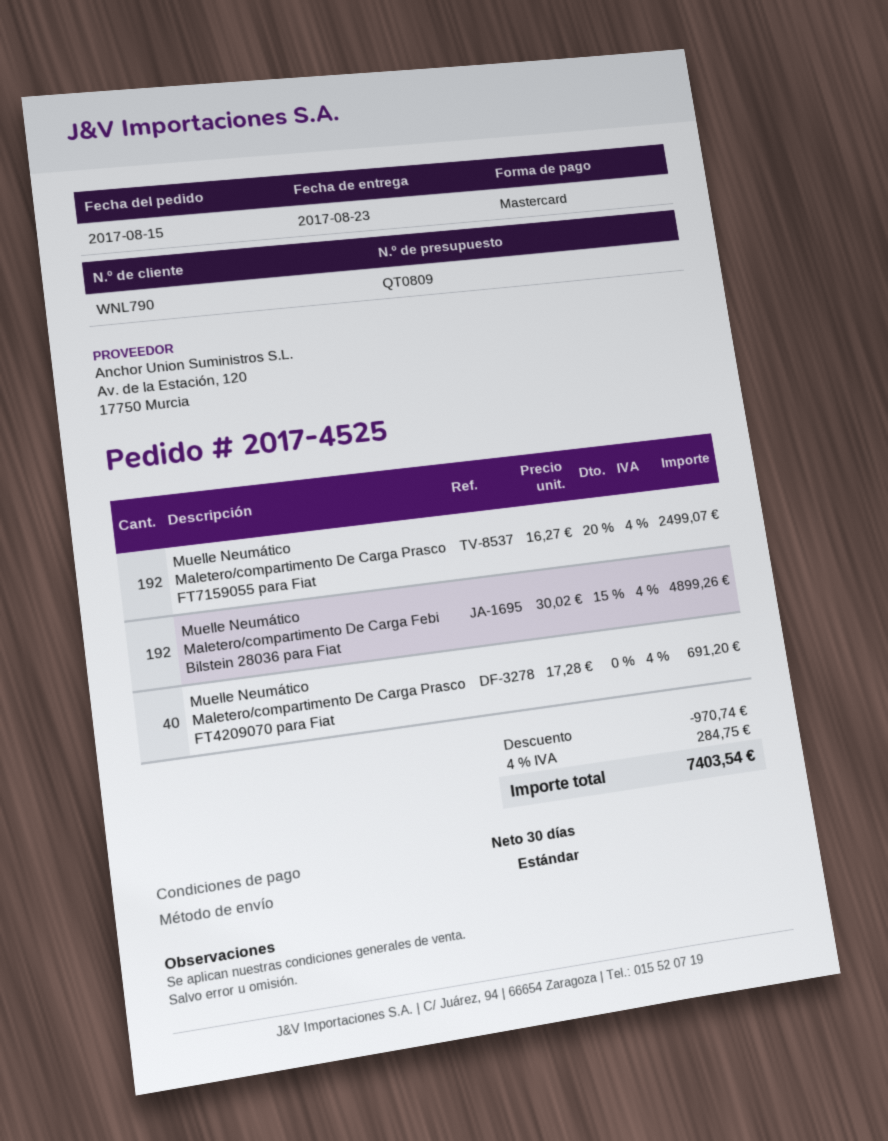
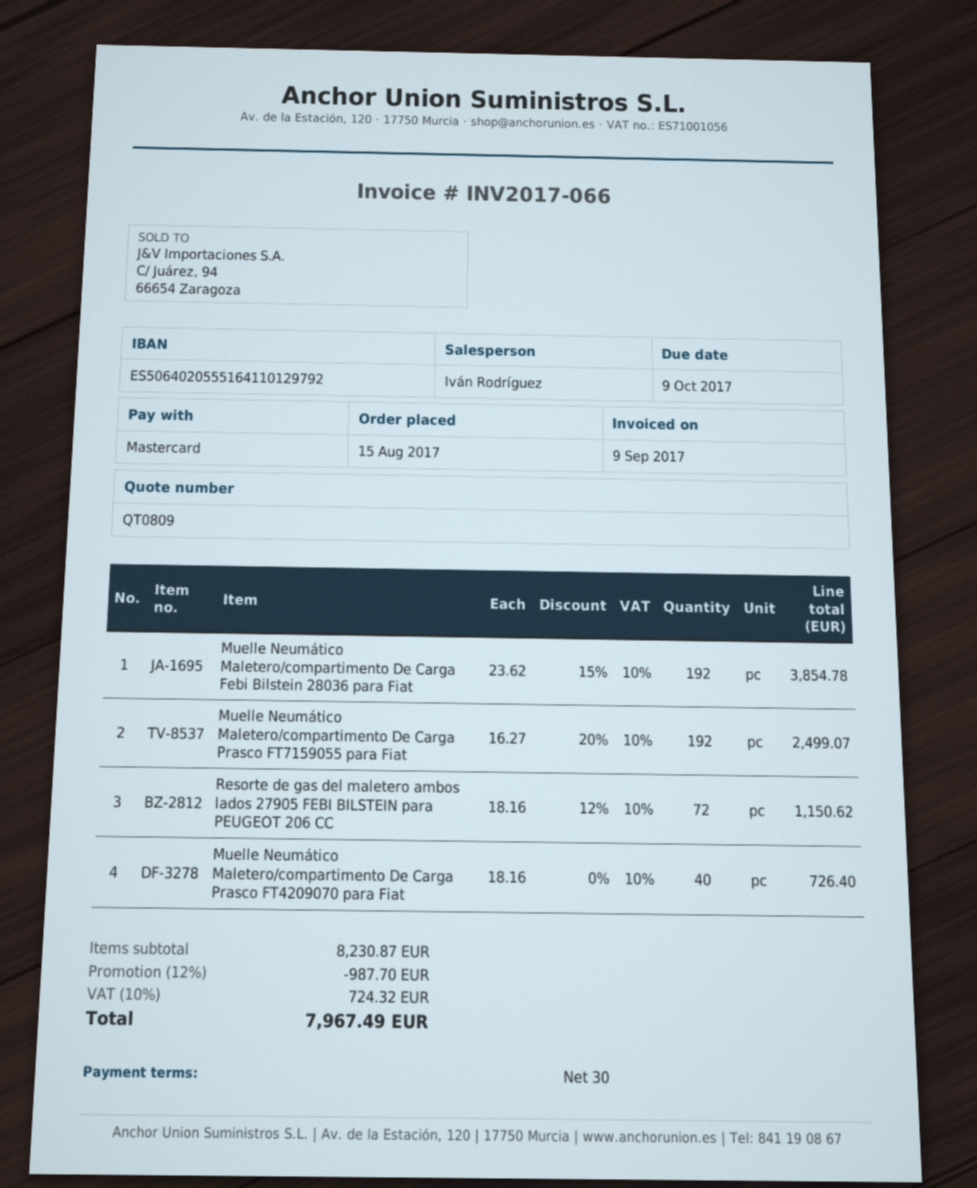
Muelle Neumático Maletero/compartimento De Carga Febi Bilstein 28036 para Fiat: 192 x 30.02 - 15% = 4899.26 -> 192 x 23.62 - 15% = 3854.78
Muelle Neumático Maletero/compartimento De Carga Prasco FT4209070 para Fiat: 40 x 17.28 = 691.20 -> 40 x 18.16 = 726.40
Resorte de gas del maletero ambos lados 27905 FEBI BILSTEIN para PEUGEOT 206 CC: none -> 72 x 18.16 - 12% = 1150.62
discount: 970.74 -> 987.70
tax: 4% = 284.75 -> 10% = 724.32
total: 7403.54 -> 7967.49

